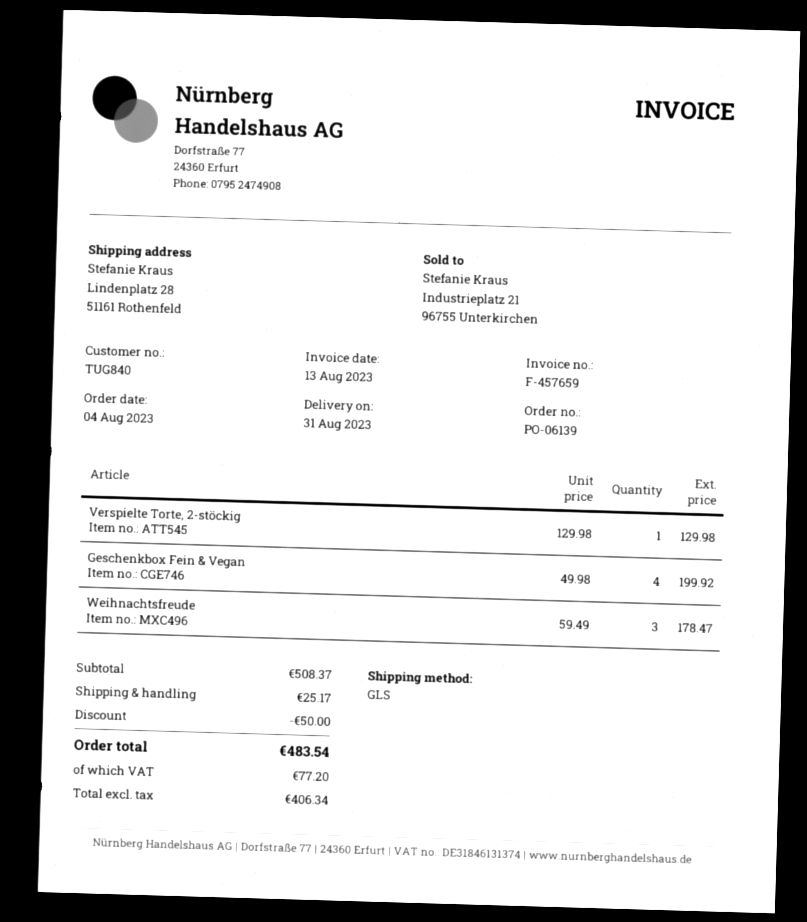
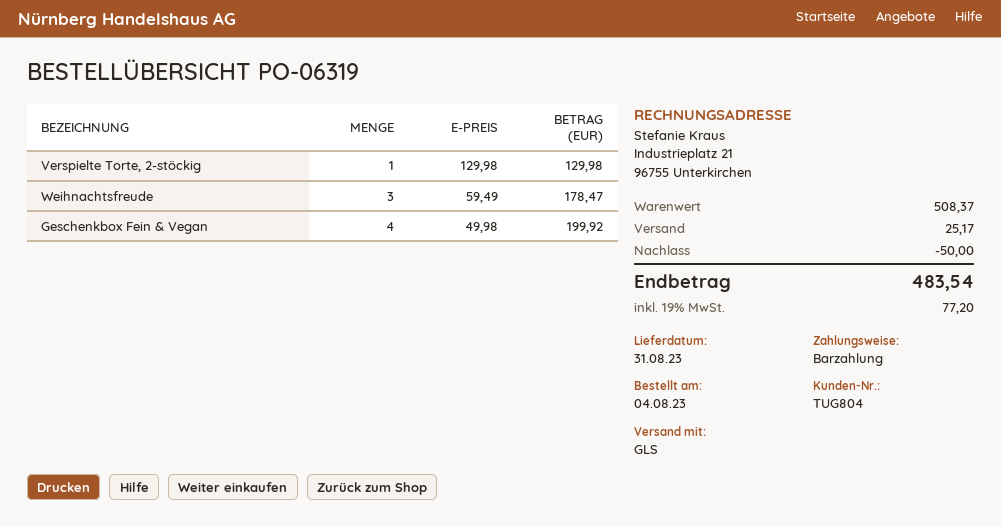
order number: PO-06139 -> PO-06319
customer number: TUG840 -> TUG804

